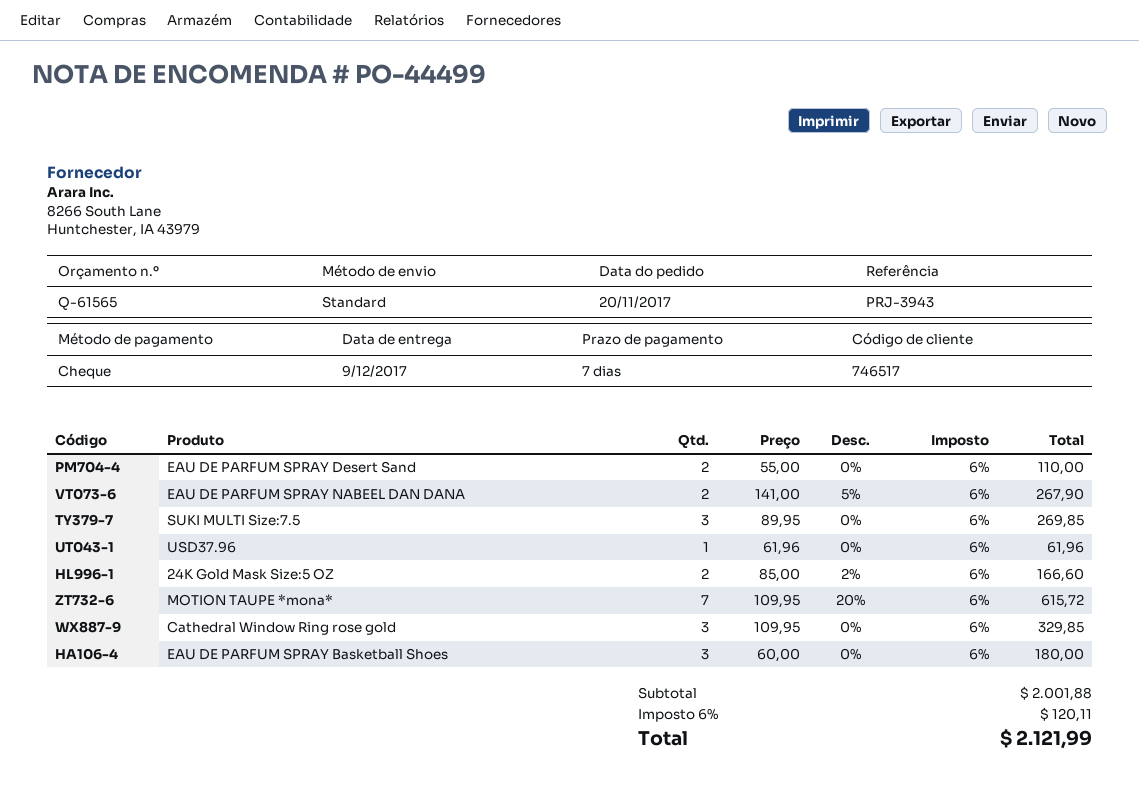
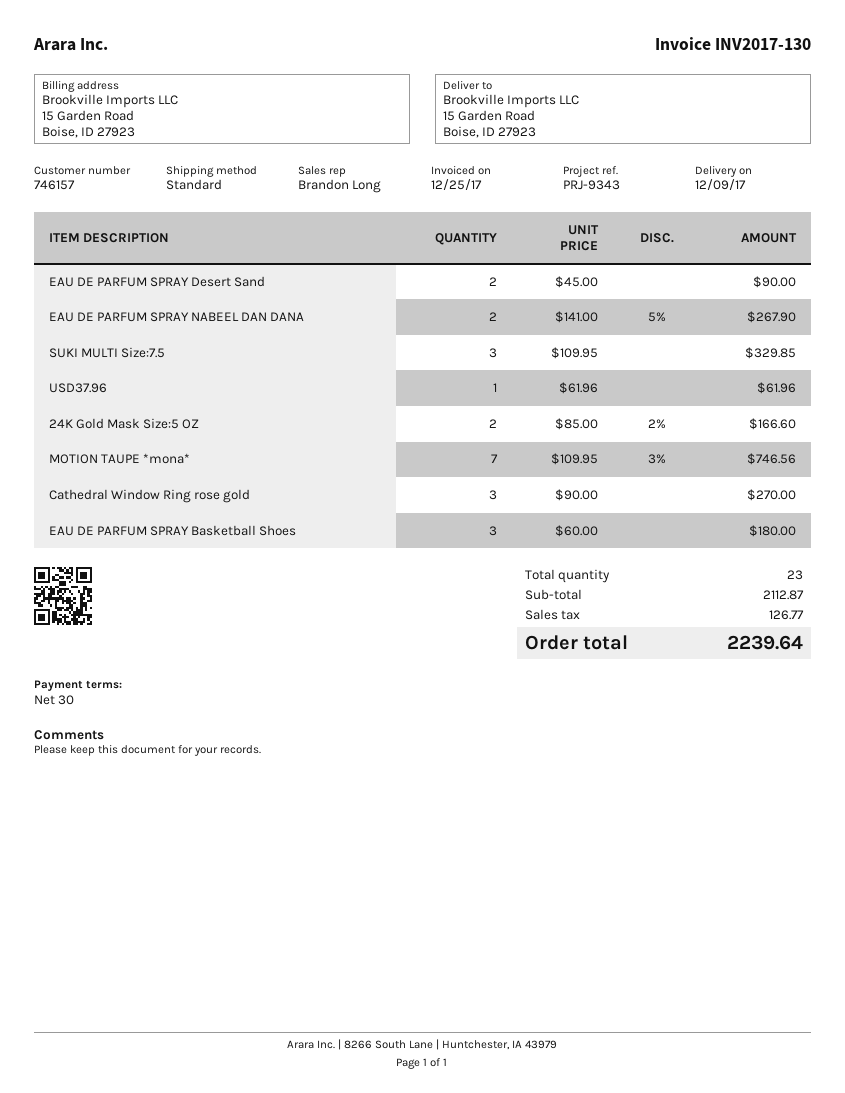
payment terms: 7 days -> 30 days
customer number: 746517 -> 746157
reference: PRJ-3943 -> PRJ-9343
EAU DE PARFUM SPRAY Desert Sand: 2 x 55.00 = 110.00 -> 2 x 45.00 = 90.00
SUKI MULTI Size:7.5: 3 x 89.95 = 269.85 -> 3 x 109.95 = 329.85
MOTION TAUPE *mona*: 7 x 109.95 - 20% = 615.72 -> 7 x 109.95 - 3% = 746.56
Cathedral Window Ring rose gold: 3 x 109.95 = 329.85 -> 3 x 90.00 = 270.00
subtotal: 2001.88 -> 2112.87
tax: 120.11 -> 126.77
total: 2121.99 -> 2239.64

